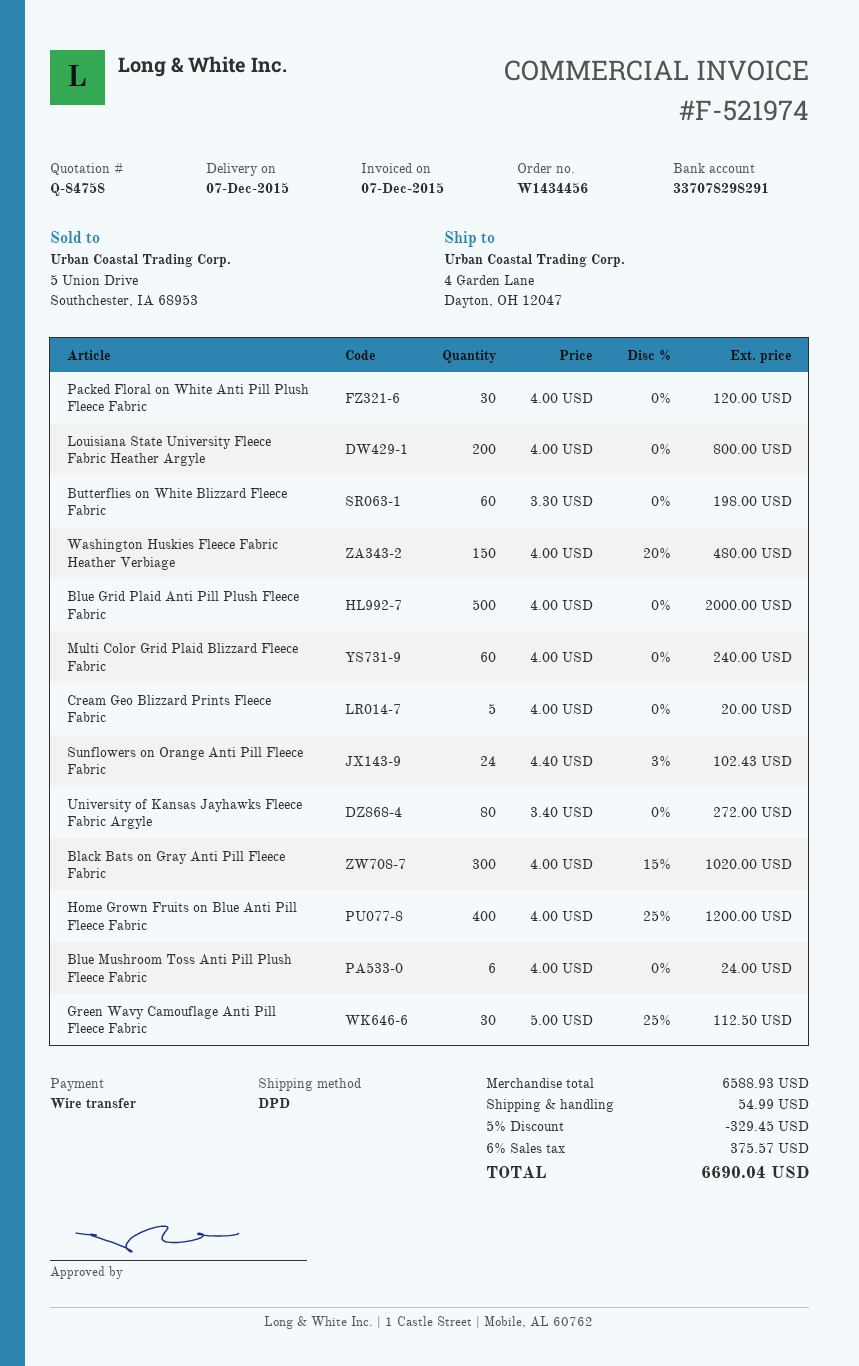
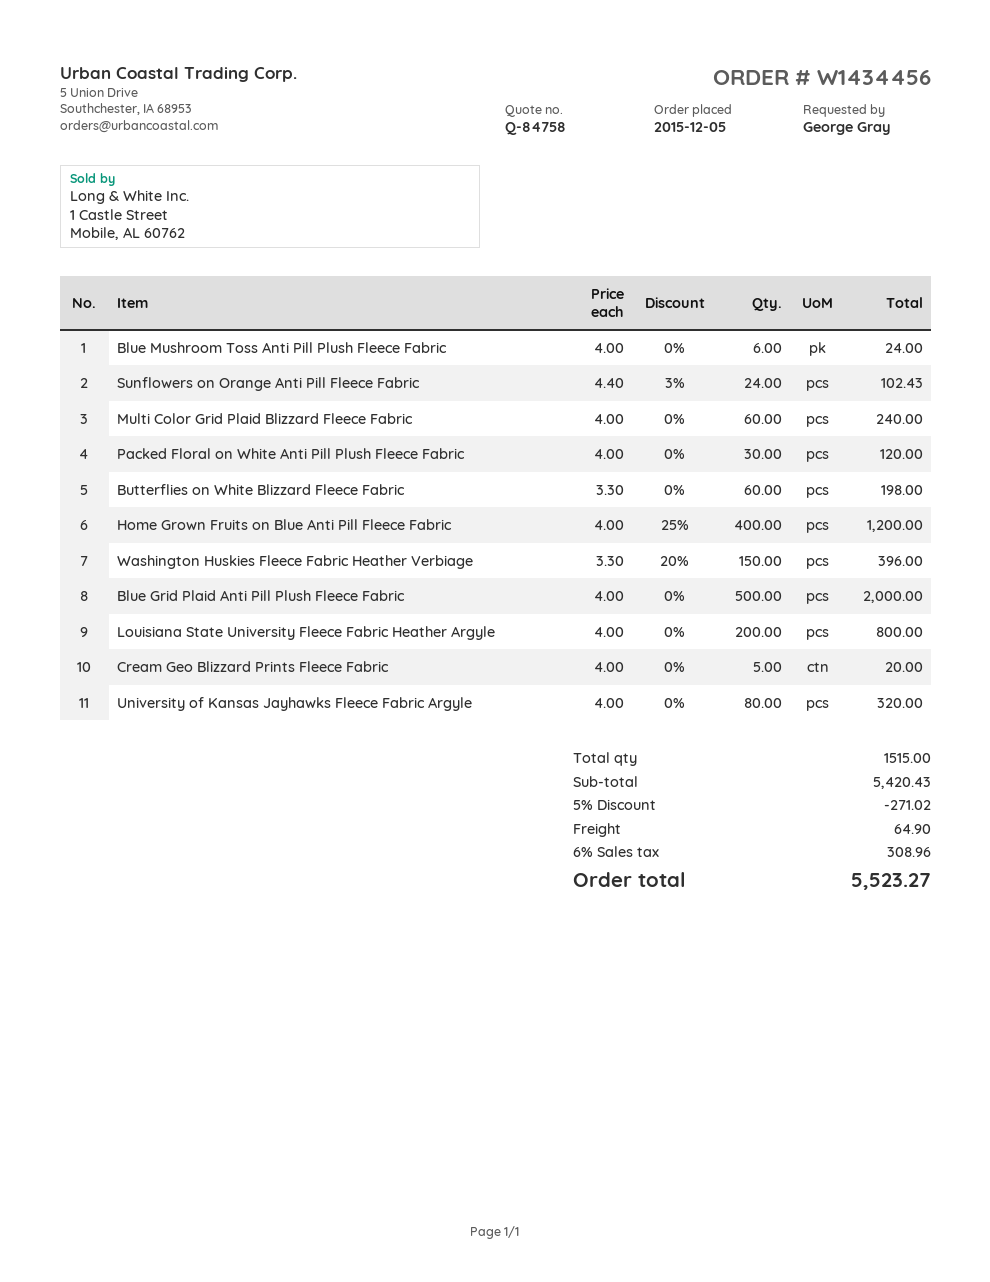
Washington Huskies Fleece Fabric Heather Verbiage: 150 x 4.00 - 20% = 480.00 -> 150 x 3.30 - 20% = 396.00
University of Kansas Jayhawks Fleece Fabric Argyle: 80 x 3.40 = 272.00 -> 80 x 4.00 = 320.00
Black Bats on Gray Anti Pill Fleece Fabric: 300 x 4.00 - 15% = 1020.00 -> none
Green Wavy Camouflage Anti Pill Fleece Fabric: 30 x 5.00 - 25% = 112.50 -> none
subtotal: 6588.93 -> 5420.43
discount: 5% = 329.45 -> 5% = 271.02
shipping: 54.99 -> 64.90
tax: 6% = 375.57 -> 6% = 308.96
total: 6690.04 -> 5523.27

